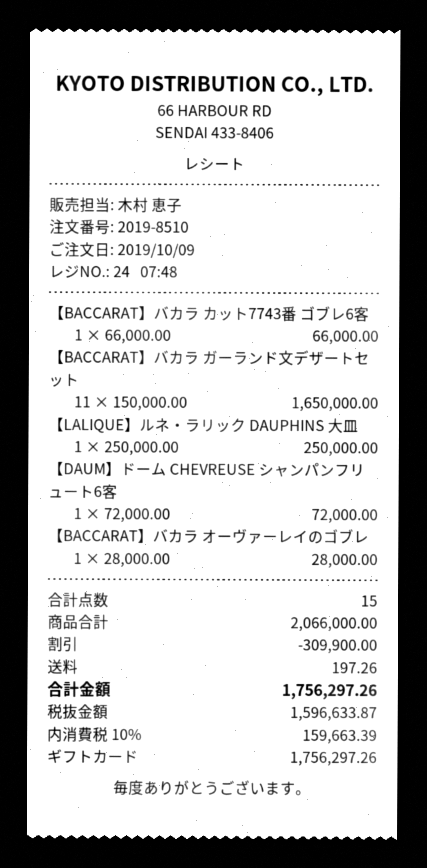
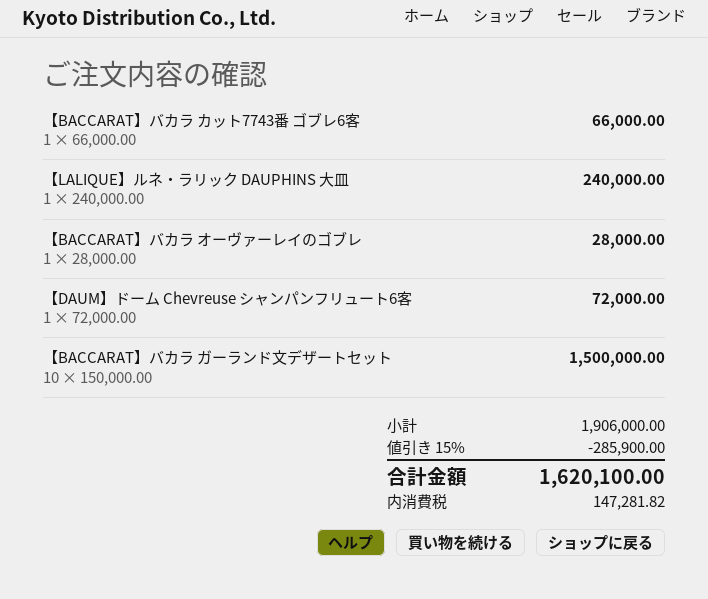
【BACCARAT】バカラ ガーランド文デザートセット: 11 x 150000.00 = 1650000.00 -> 10 x 150000.00 = 1500000.00
【LALIQUE】ルネ・ラリック DAUPHINS 大皿: 1 x 250000.00 = 250000.00 -> 1 x 240000.00 = 240000.00
subtotal: 2066000.00 -> 1906000.00
discount: 309900.00 -> 285900.00
shipping: 197.26 -> none
tax: 159663.39 -> 147281.82
total: 1756297.26 -> 1620100.00

